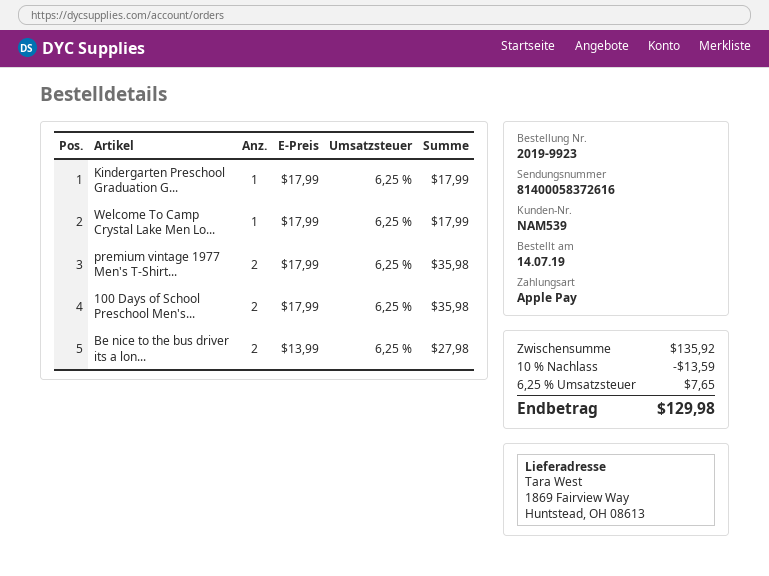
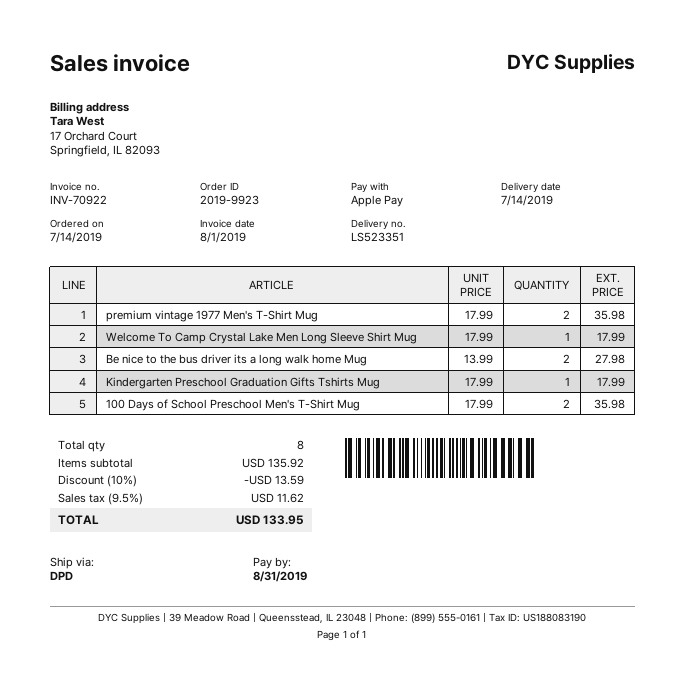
tax: 6.25% = 7.65 -> 9.5% = 11.62
total: 129.98 -> 133.95

